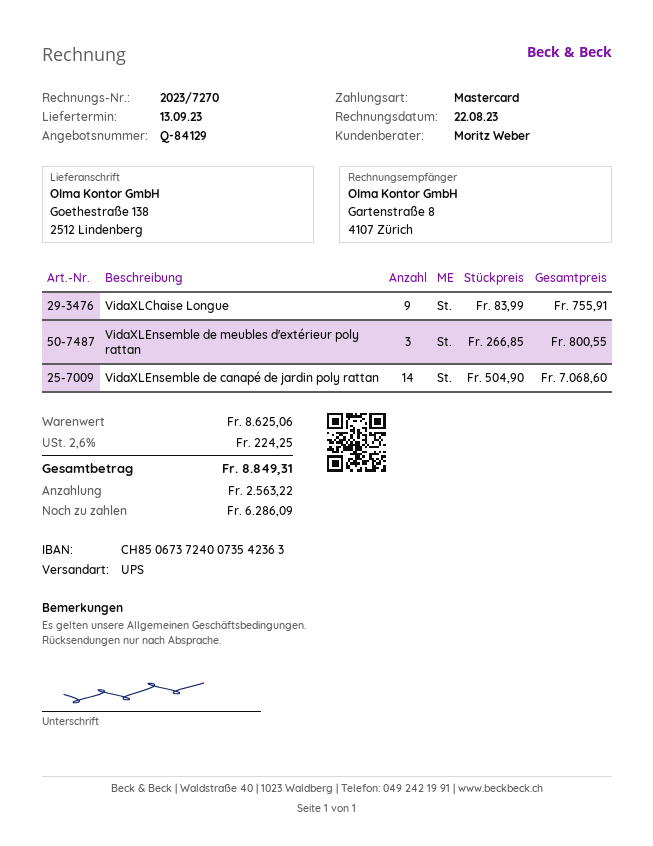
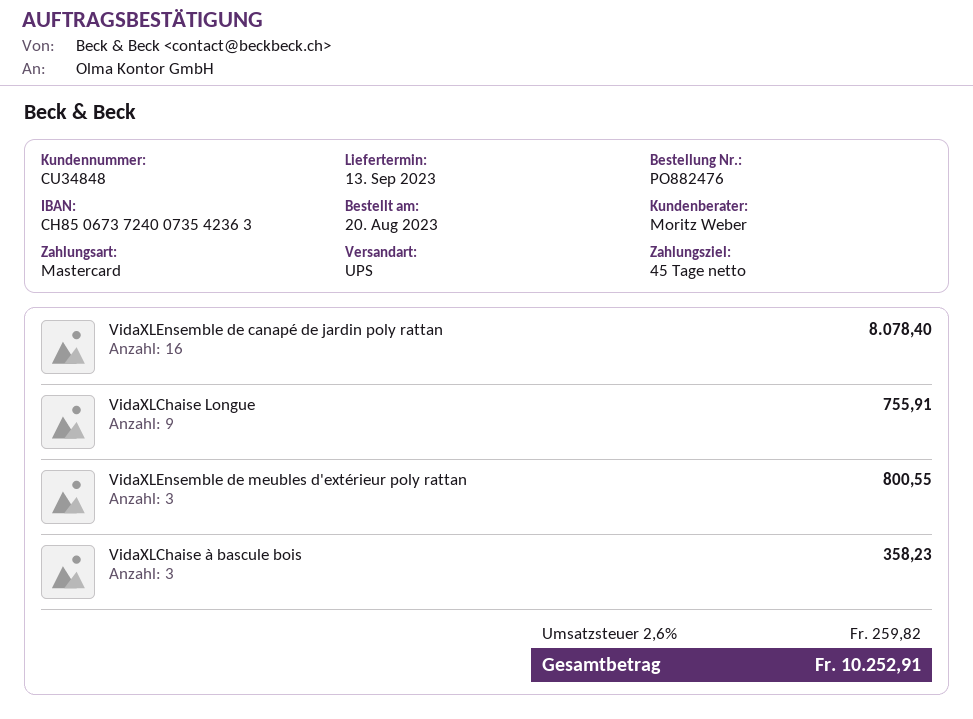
VidaXLEnsemble de canapé de jardin poly rattan: 14 for 7068.60 -> 16 for 8078.40
VidaXLChaise à bascule bois: none -> 3 for 358.23
tax: 2.6% = 224.25 -> 2.6% = 259.82
total: 8849.31 -> 10252.91

